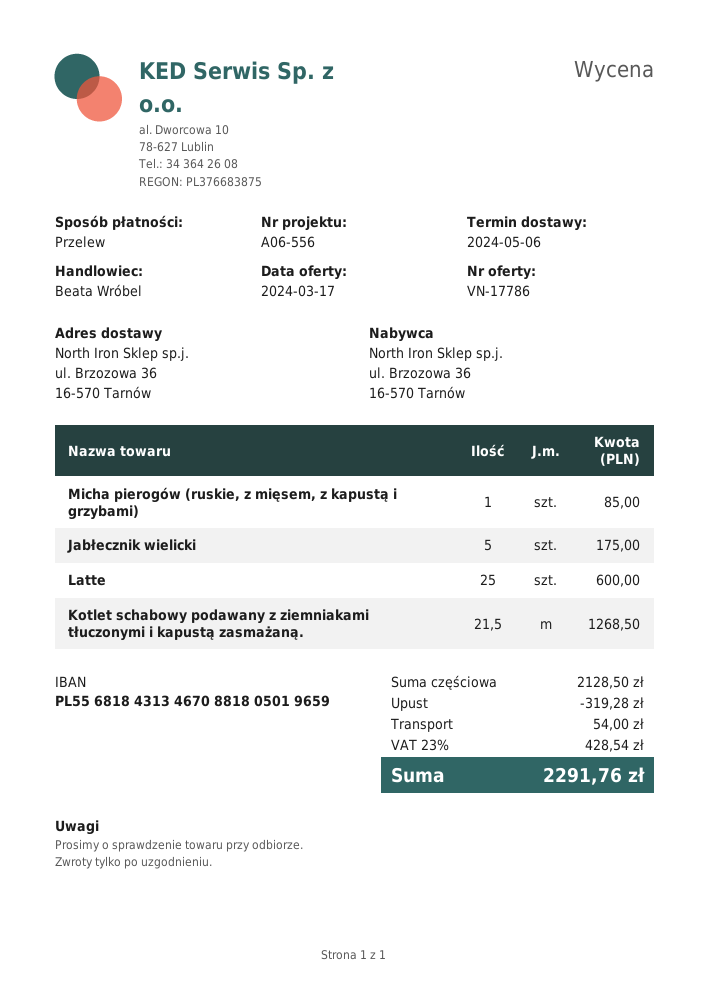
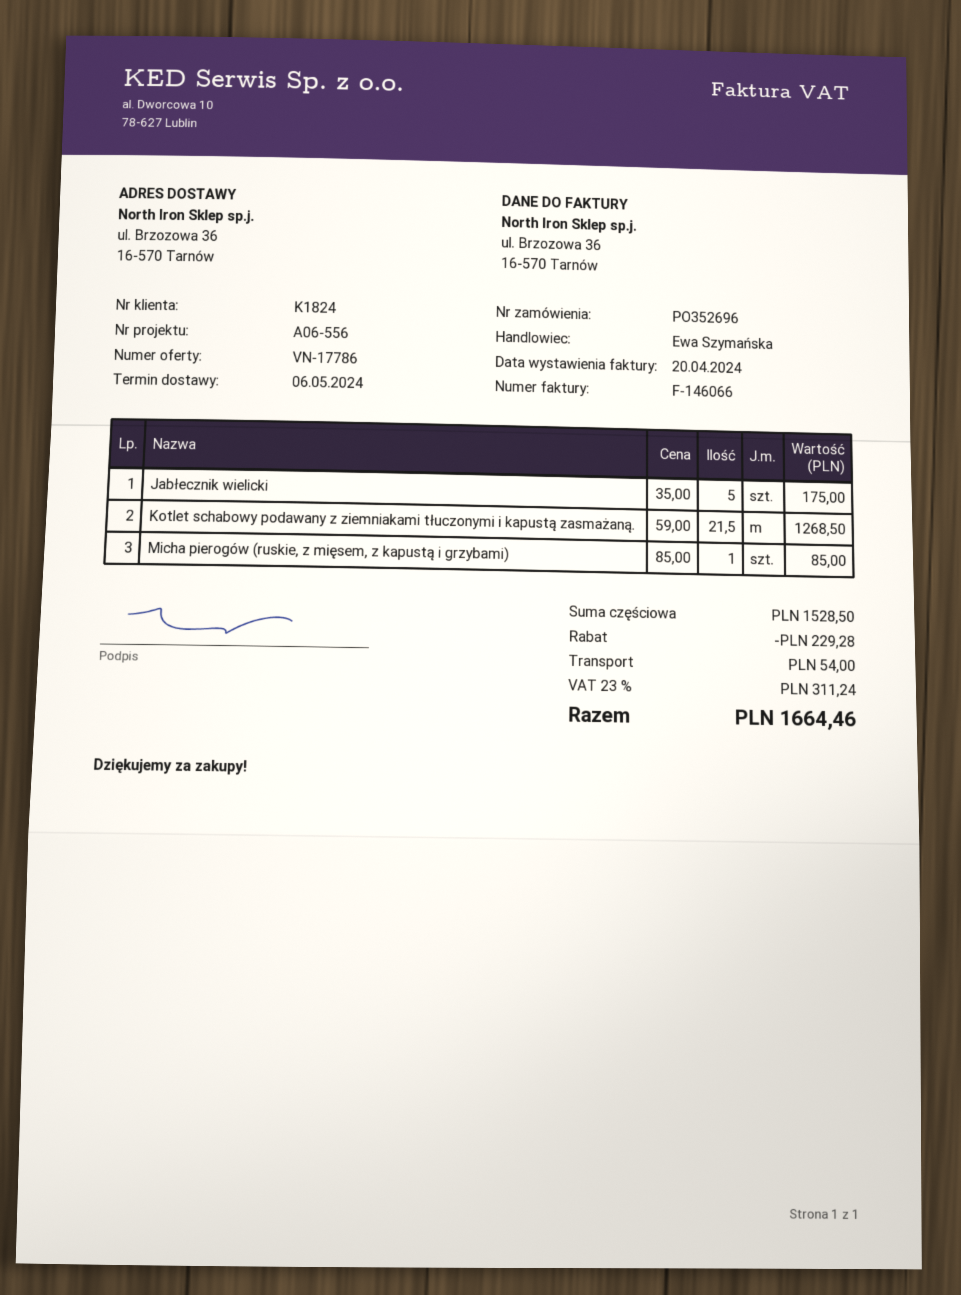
sales rep: Beata Wróbel -> Ewa Szymańska
Latte: 25 for 600.00 -> none
subtotal: 2128.50 -> 1528.50
discount: 319.28 -> 229.28
tax: 23% = 428.54 -> 23% = 311.24
total: 2291.76 -> 1664.46

